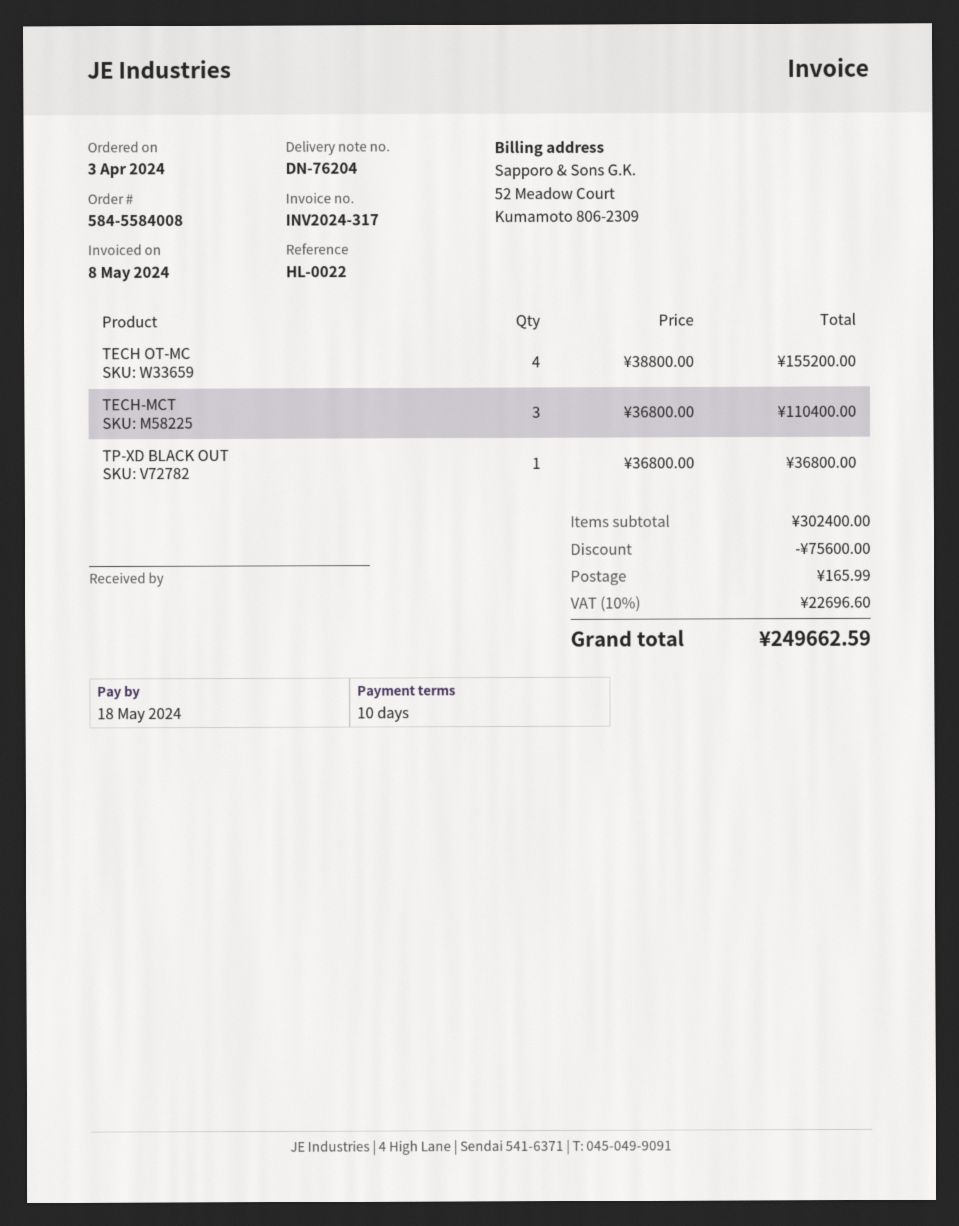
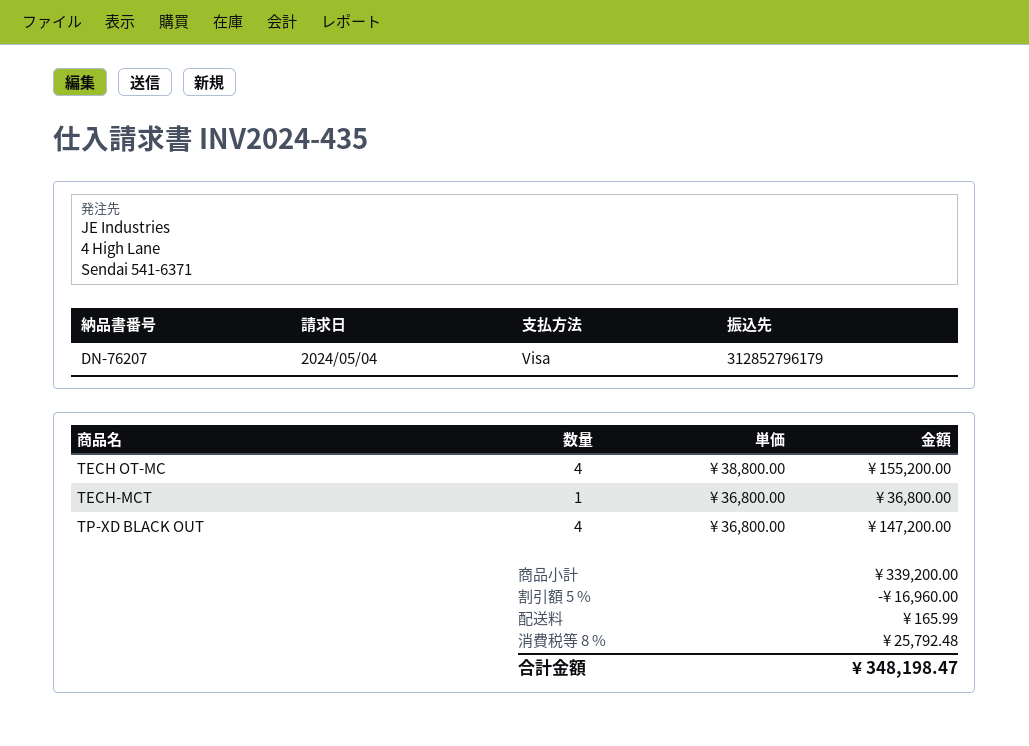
delivery note number: DN-76204 -> DN-76207
invoice number: INV2024-317 -> INV2024-435
invoice date: 2024-05-08 -> 2024-05-04
TECH-MCT: 3 x 36800.00 = 110400.00 -> 1 x 36800.00 = 36800.00
TP-XD BLACK OUT: 1 x 36800.00 = 36800.00 -> 4 x 36800.00 = 147200.00
subtotal: 302400.00 -> 339200.00
discount: 75600.00 -> 16960.00
tax: 10% = 22696.60 -> 8% = 25792.48
total: 249662.59 -> 348198.47

